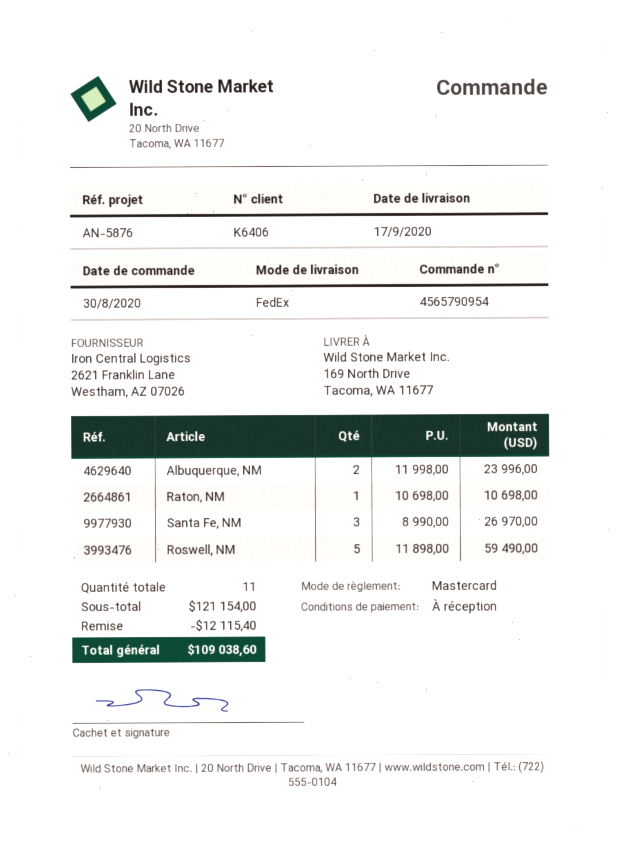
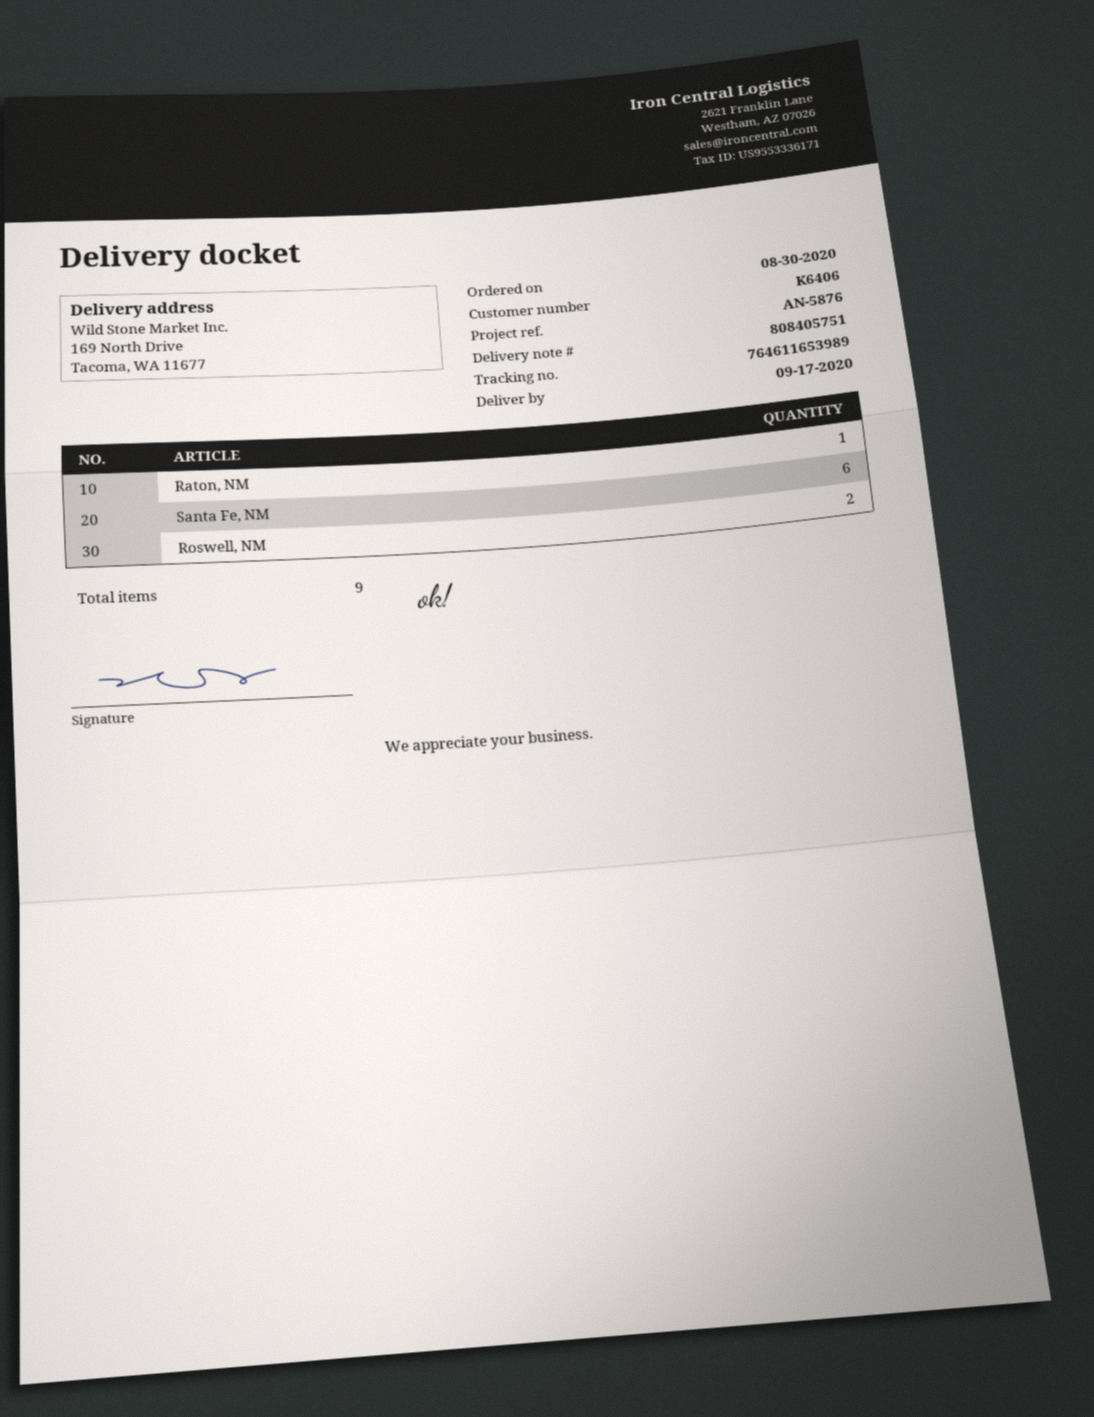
Albuquerque, NM: 2 -> none
Santa Fe, NM: 3 -> 6
Roswell, NM: 5 -> 2
total quantity: 11 -> 9

